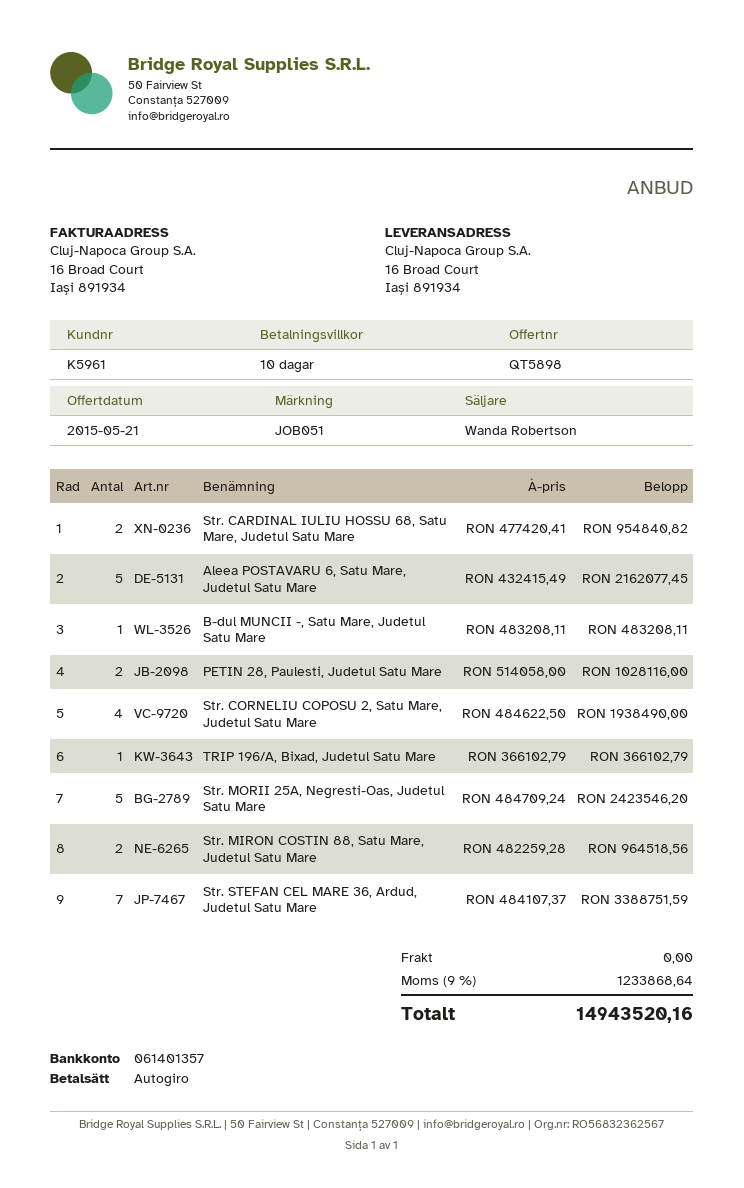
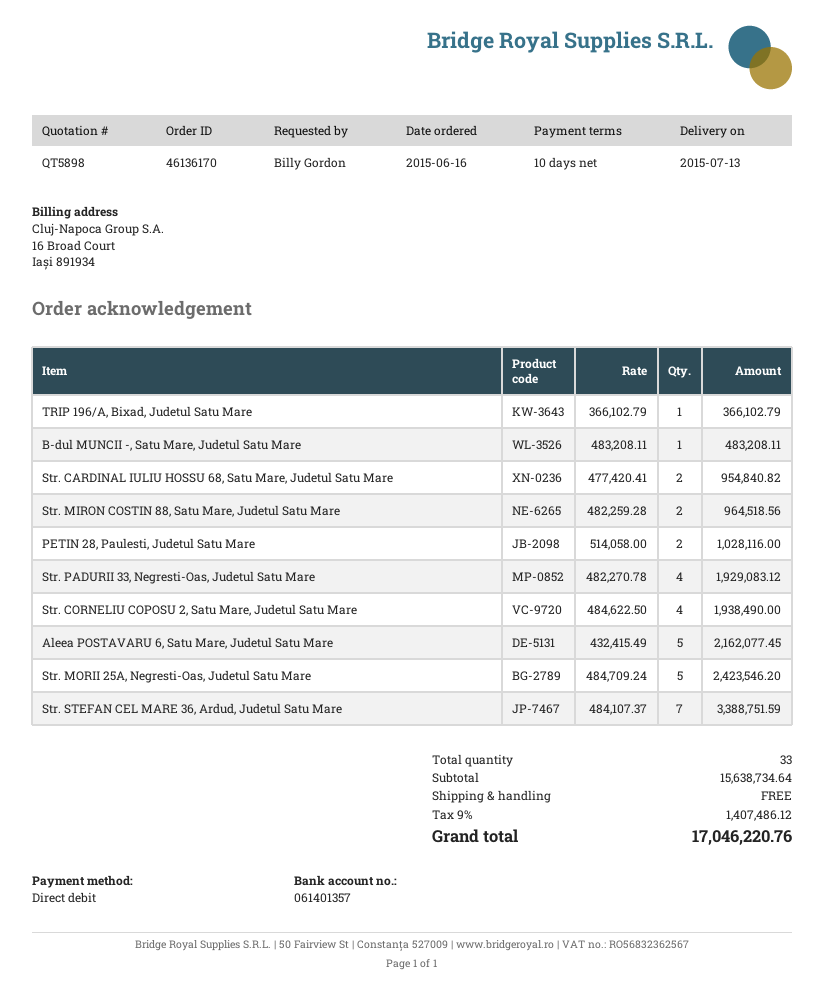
Str. PADURII 33, Negresti-Oas, Judetul Satu Mare: none -> 4 x 482270.78 = 1929083.12
tax: 9% = 1233868.64 -> 9% = 1407486.12
total: 14943520.16 -> 17046220.76

